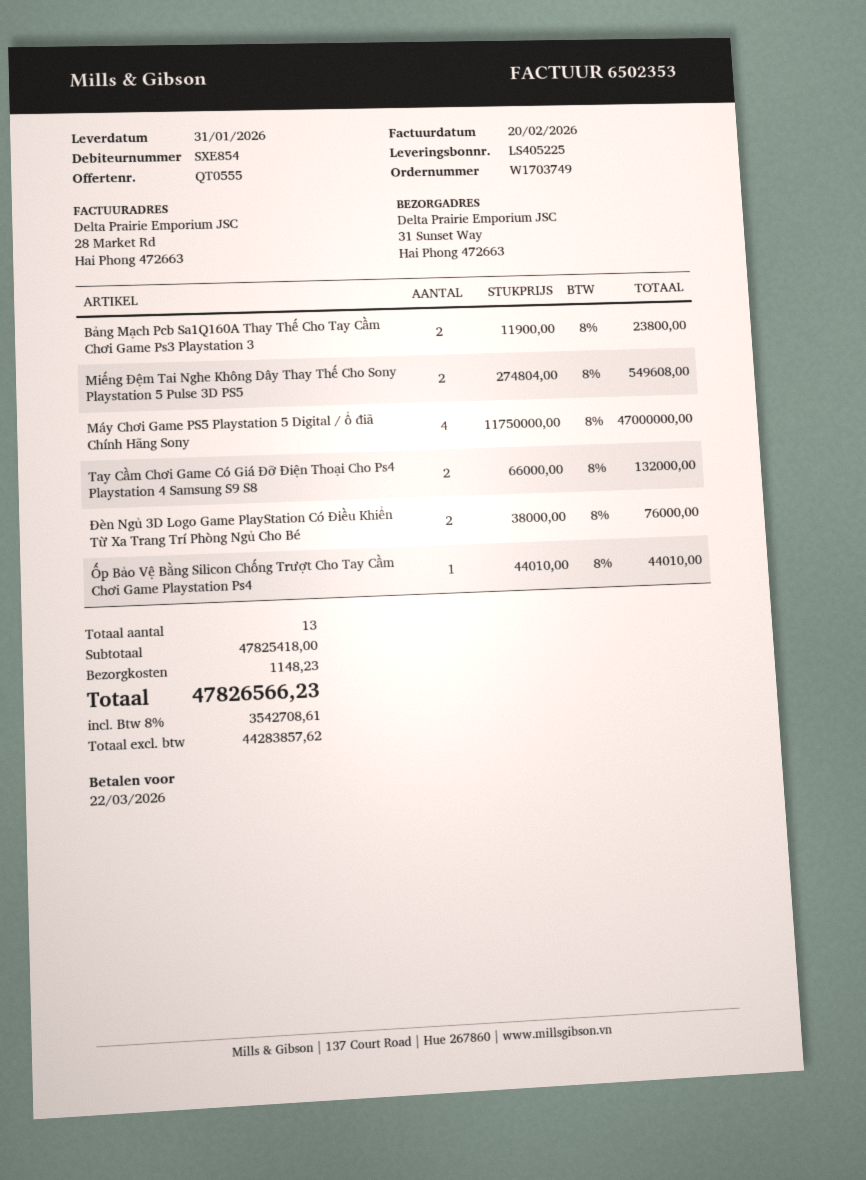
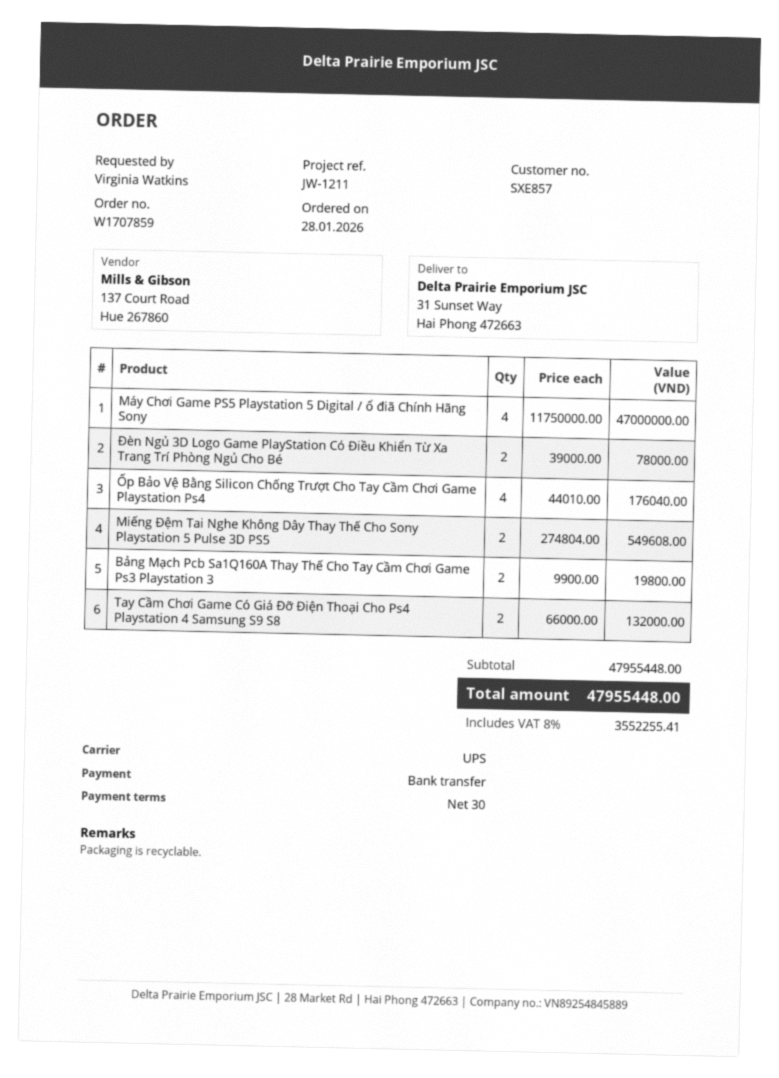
order number: W1703749 -> W1707859
customer number: SXE854 -> SXE857
Bảng Mạch Pcb Sa1Q160A Thay Thế Cho Tay Cầm Chơi Game Ps3 Playstation 3: 2 x 11900.00 = 23800.00 -> 2 x 9900.00 = 19800.00
Đèn Ngủ 3D Logo Game PlayStation Có Điều Khiển Từ Xa Trang Trí Phòng Ngủ Cho Bé: 2 x 38000.00 = 76000.00 -> 2 x 39000.00 = 78000.00
Ốp Bảo Vệ Bằng Silicon Chống Trượt Cho Tay Cầm Chơi Game Playstation Ps4: 1 x 44010.00 = 44010.00 -> 4 x 44010.00 = 176040.00
subtotal: 47825418.00 -> 47955448.00
shipping: 1148.23 -> none
tax: 8% = 3542708.61 -> 8% = 3552255.41
total: 47826566.23 -> 47955448.00

